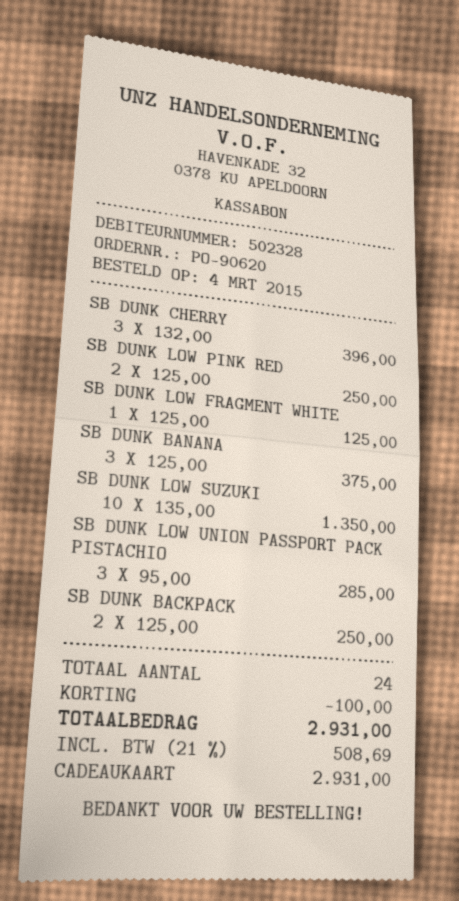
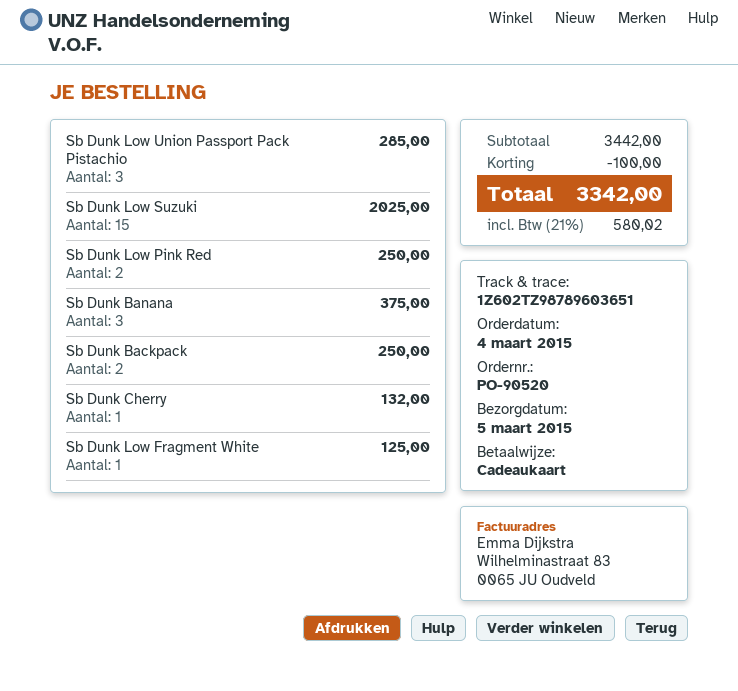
order number: PO-90620 -> PO-90520
SB DUNK CHERRY: 3 for 396.00 -> 1 for 132.00
SB DUNK LOW SUZUKI: 10 for 1350.00 -> 15 for 2025.00
tax: 21% = 508.69 -> 21% = 580.02
total: 2931.00 -> 3342.00

